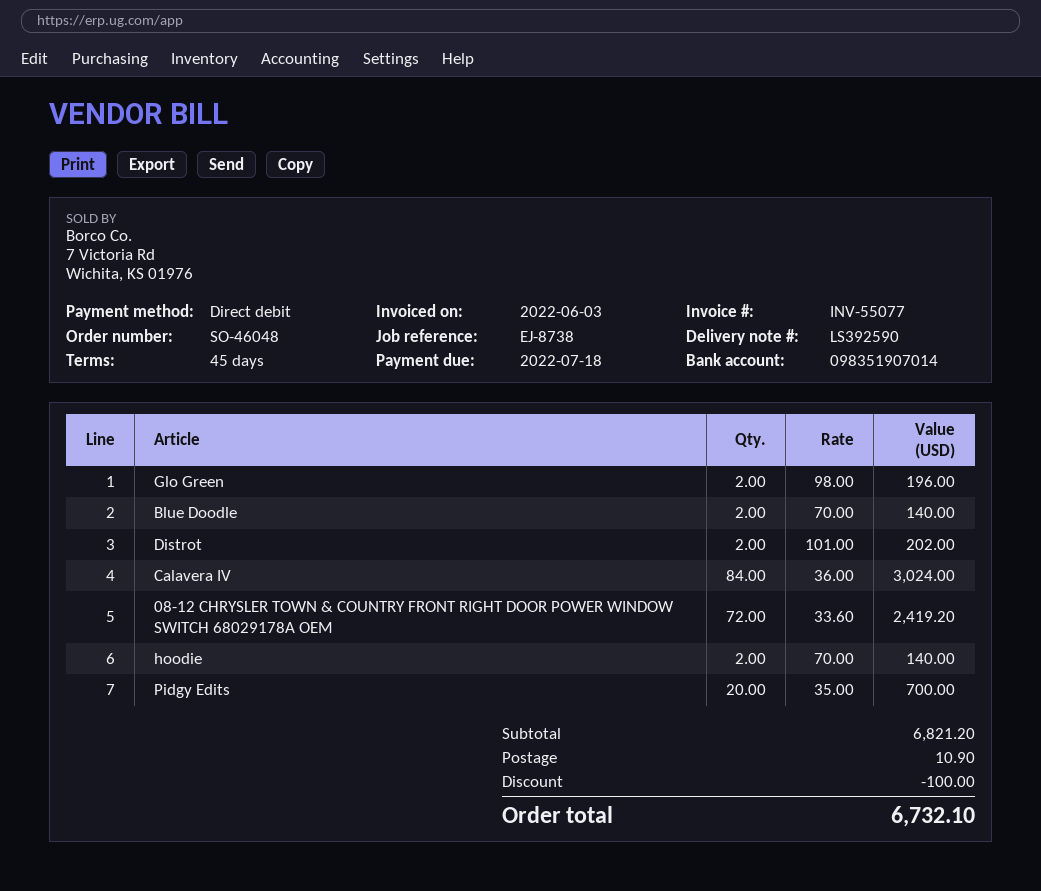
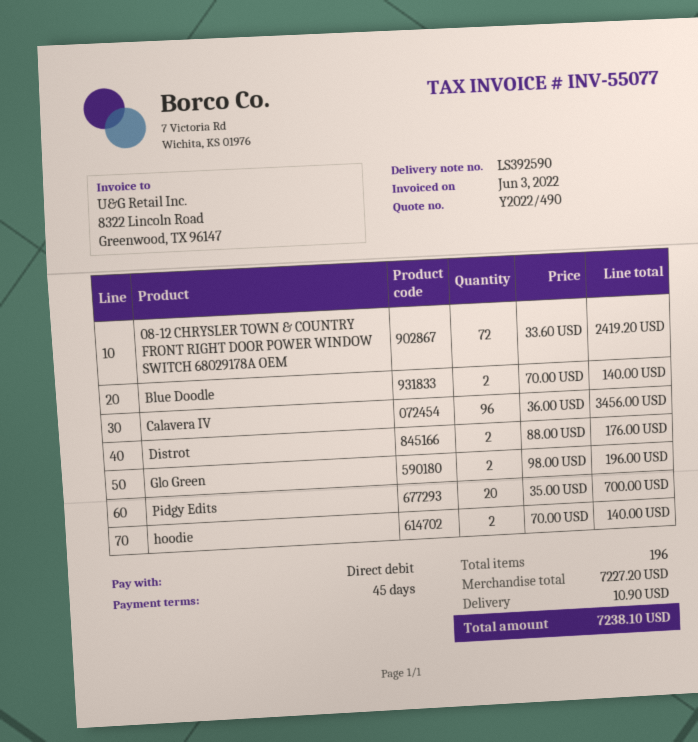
Distrot: 2 x 101.00 = 202.00 -> 2 x 88.00 = 176.00
Calavera IV: 84 x 36.00 = 3024.00 -> 96 x 36.00 = 3456.00
subtotal: 6821.20 -> 7227.20
discount: 100.00 -> none
total: 6732.10 -> 7238.10

